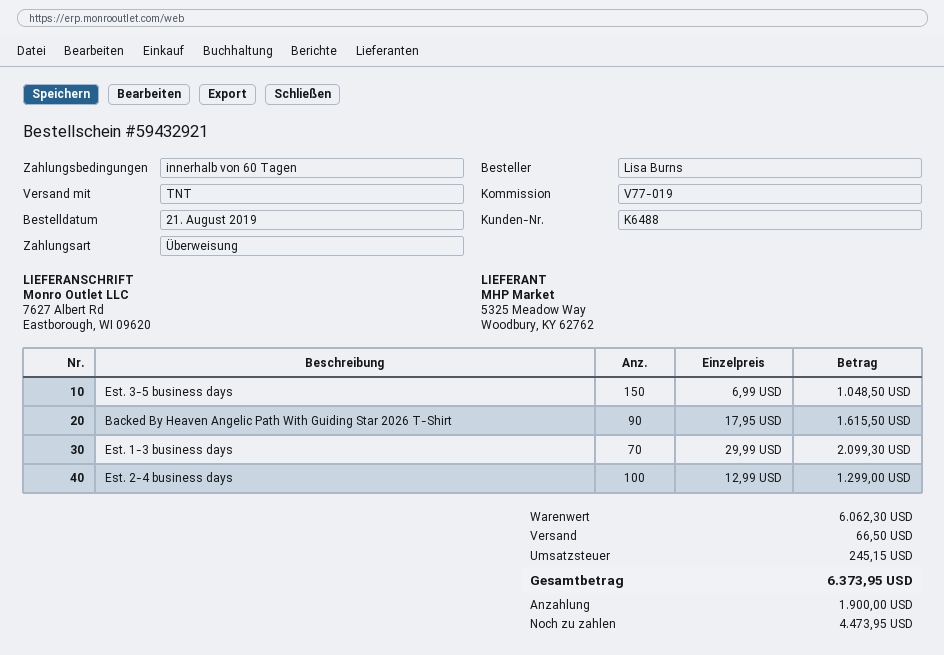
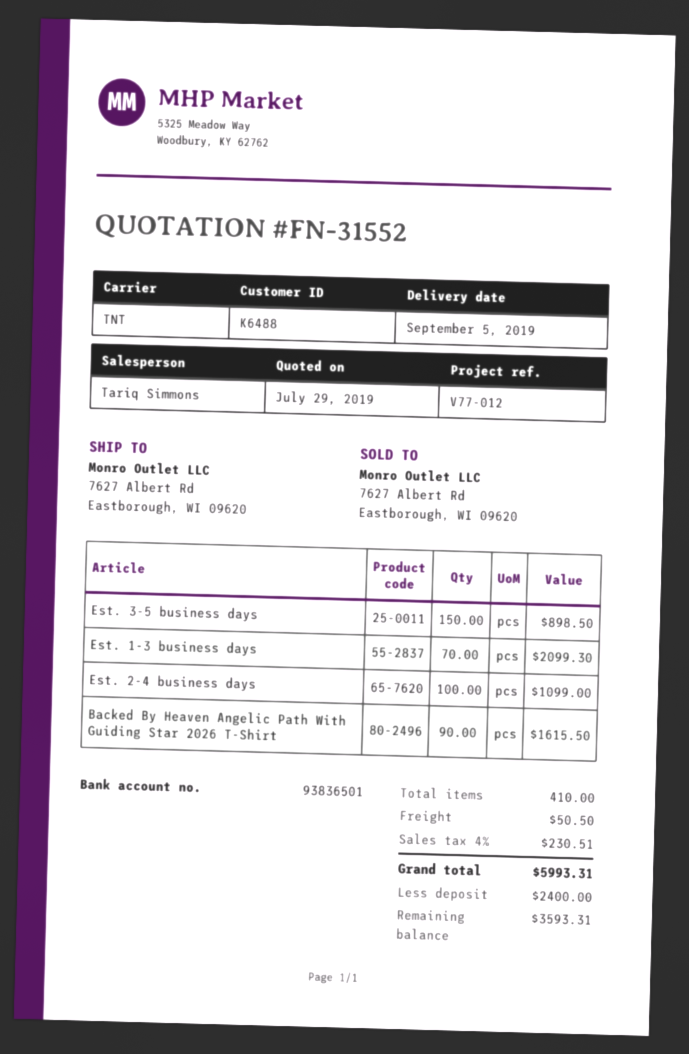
reference: V77-019 -> V77-012
Est. 3-5 business days: 150 for 1048.50 -> 150 for 898.50
Est. 2-4 business days: 100 for 1299.00 -> 100 for 1099.00
shipping: 66.50 -> 50.50
tax: 245.15 -> 230.51
total: 6373.95 -> 5993.31
deposit: 1900.00 -> 2400.00
balance: 4473.95 -> 3593.31

